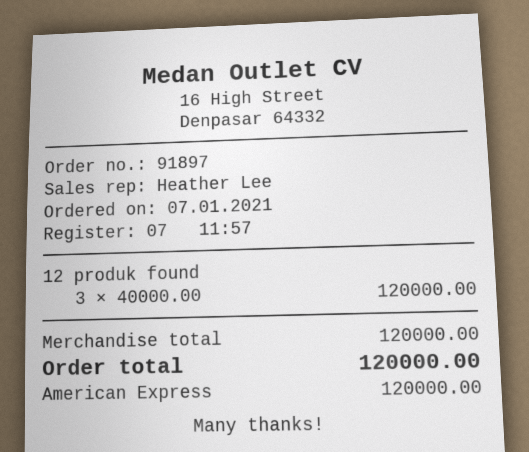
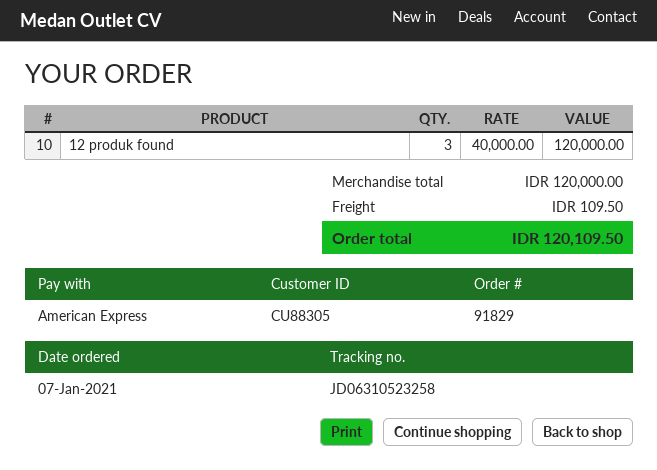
order number: 91897 -> 91829
shipping: none -> 109.50
total: 120000.00 -> 120109.50

